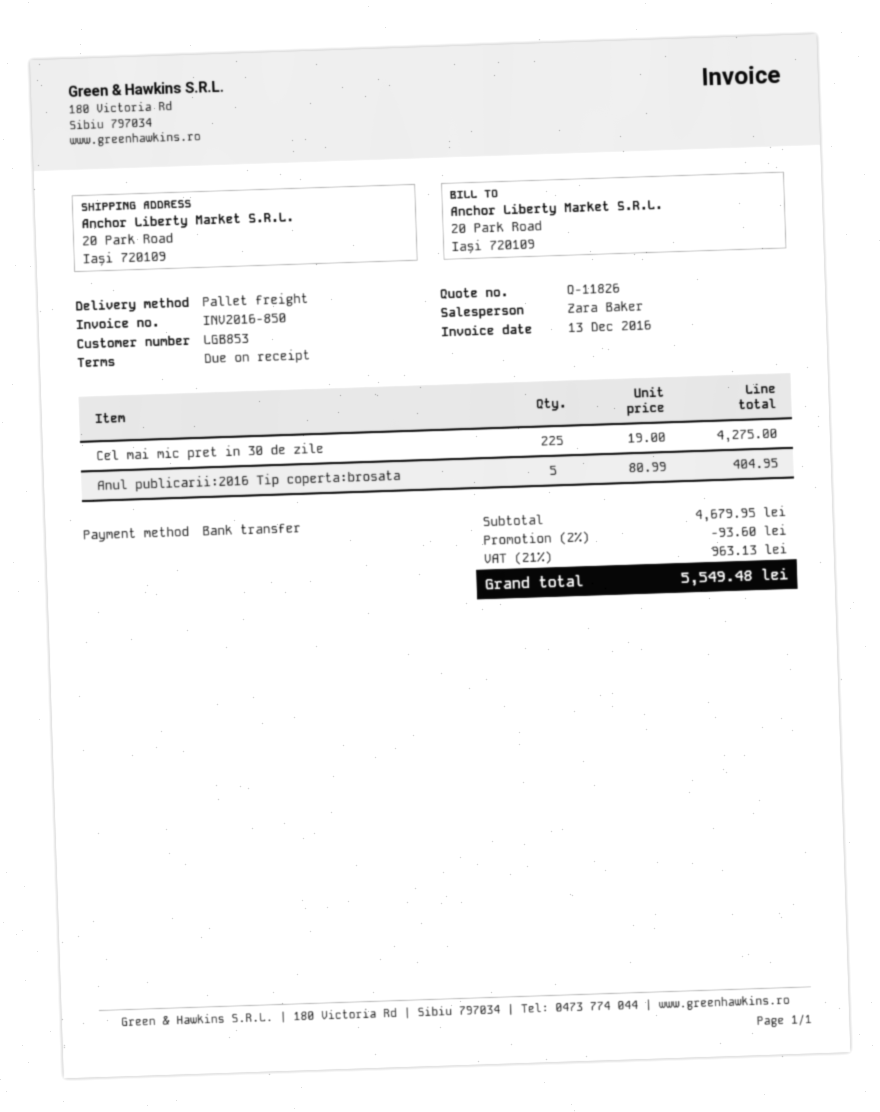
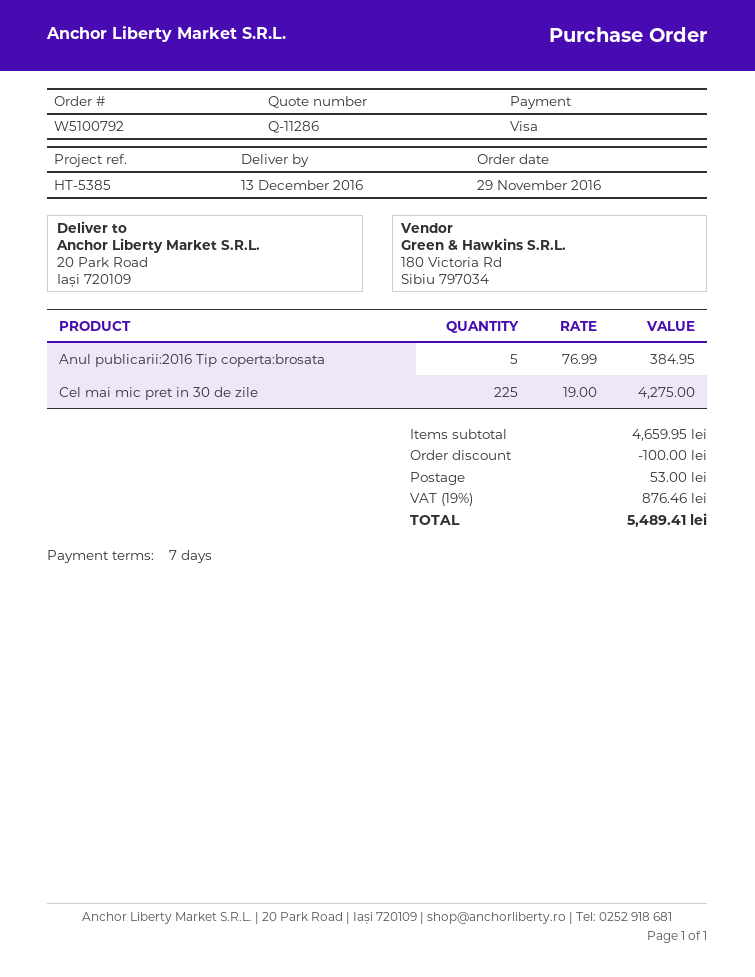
quote number: Q-11826 -> Q-11286
payment terms: on receipt -> 7 days
payment method: bank transfer -> Visa
Anul publicarii:2016 Tip coperta:brosata: 5 x 80.99 = 404.95 -> 5 x 76.99 = 384.95
subtotal: 4679.95 -> 4659.95
discount: 93.60 -> 100.00
shipping: none -> 53.00
tax: 21% = 963.13 -> 19% = 876.46
total: 5549.48 -> 5489.41

